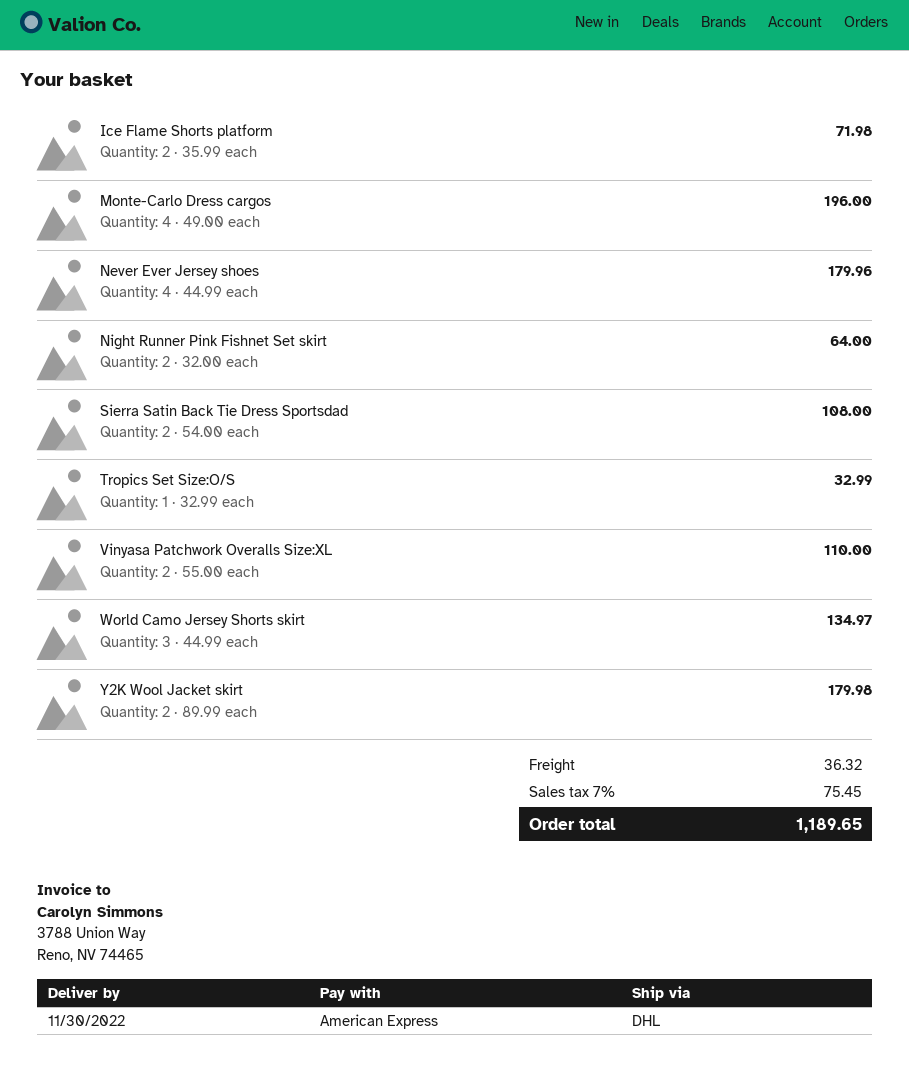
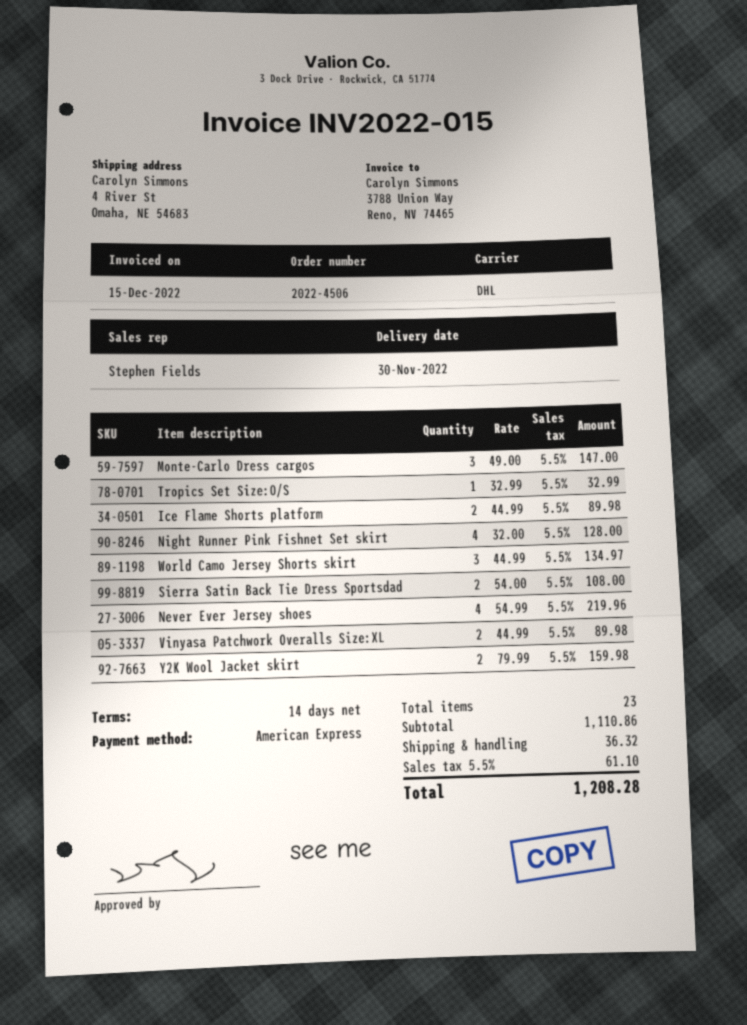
Ice Flame Shorts platform: 2 x 35.99 = 71.98 -> 2 x 44.99 = 89.98
Monte-Carlo Dress cargos: 4 x 49.00 = 196.00 -> 3 x 49.00 = 147.00
Never Ever Jersey shoes: 4 x 44.99 = 179.96 -> 4 x 54.99 = 219.96
Night Runner Pink Fishnet Set skirt: 2 x 32.00 = 64.00 -> 4 x 32.00 = 128.00
Vinyasa Patchwork Overalls Size:XL: 2 x 55.00 = 110.00 -> 2 x 44.99 = 89.98
Y2K Wool Jacket skirt: 2 x 89.99 = 179.98 -> 2 x 79.99 = 159.98
tax: 7% = 75.45 -> 5.5% = 61.10
total: 1189.65 -> 1208.28

